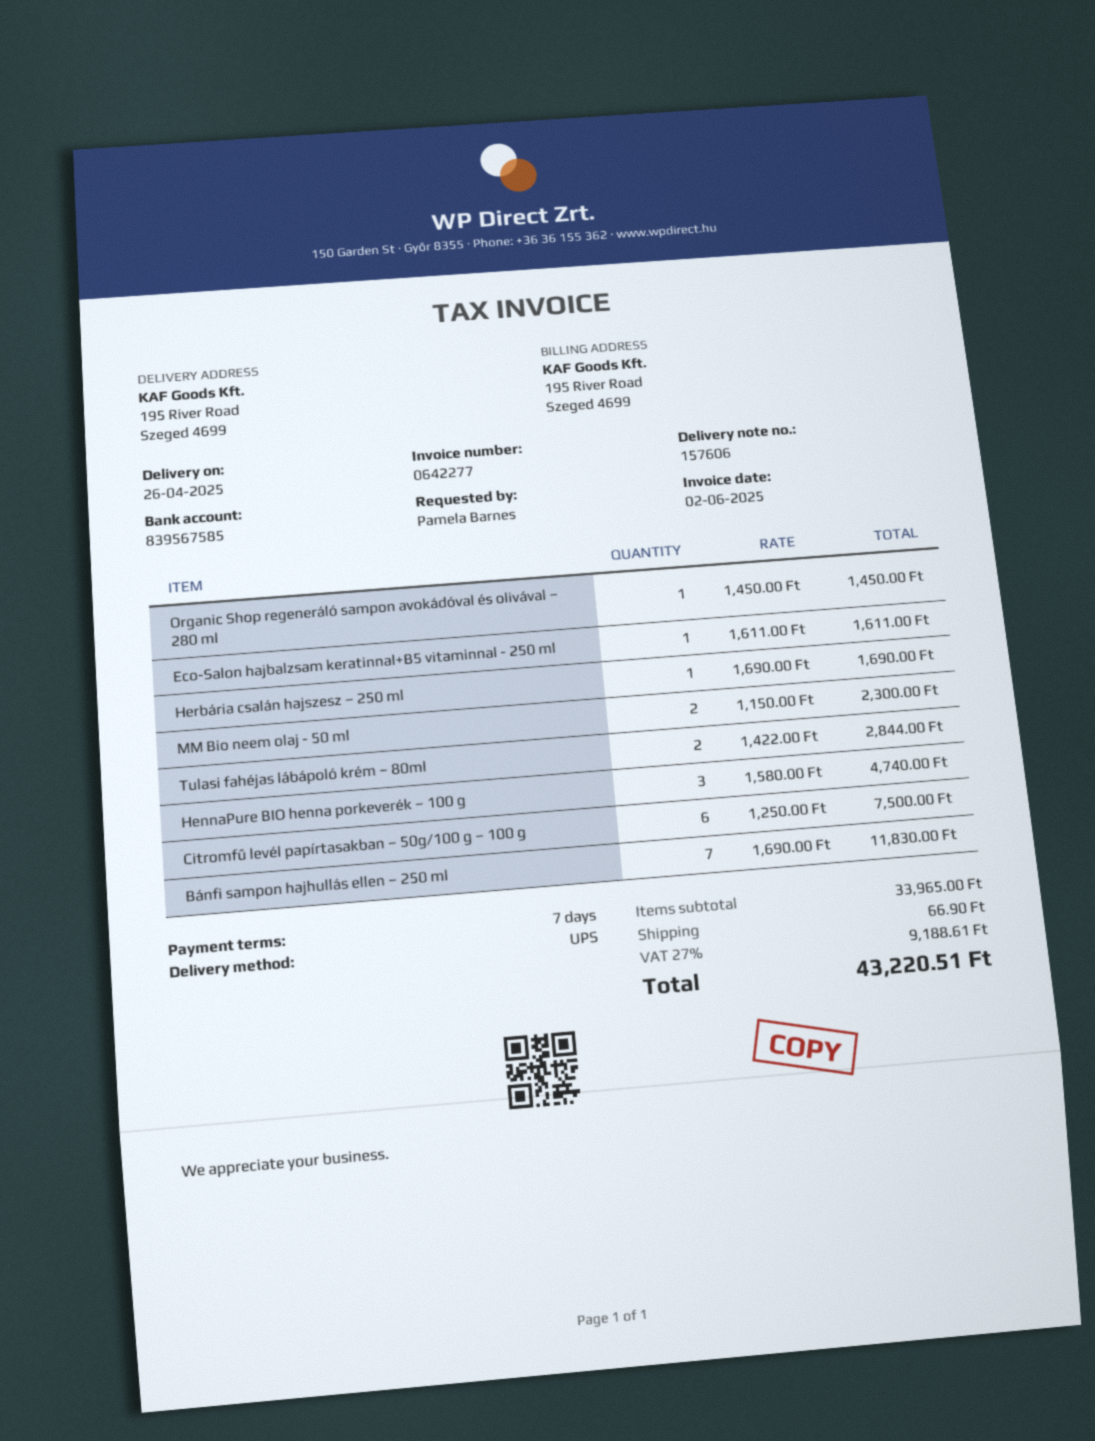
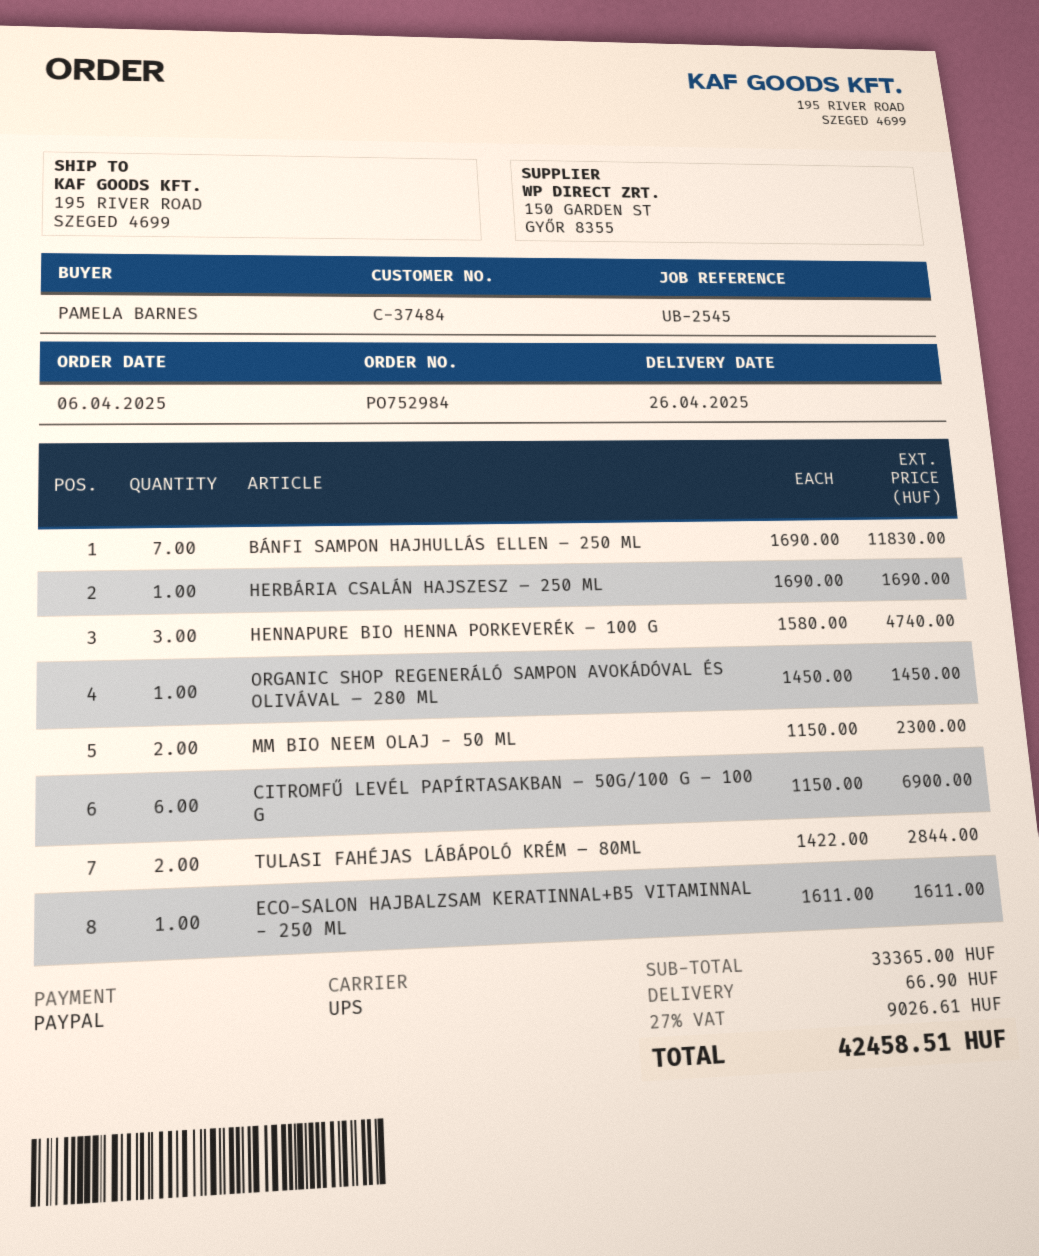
Citromfű levél papírtasakban – 50g/100 g – 100 g: 6 x 1250.00 = 7500.00 -> 6 x 1150.00 = 6900.00
subtotal: 33965.00 -> 33365.00
tax: 27% = 9188.61 -> 27% = 9026.61
total: 43220.51 -> 42458.51

